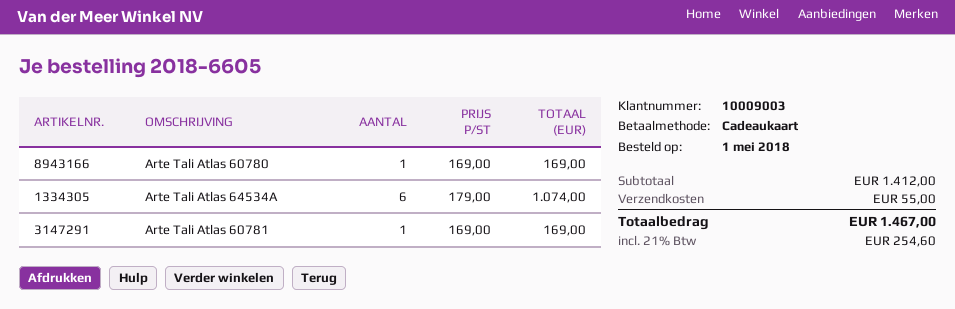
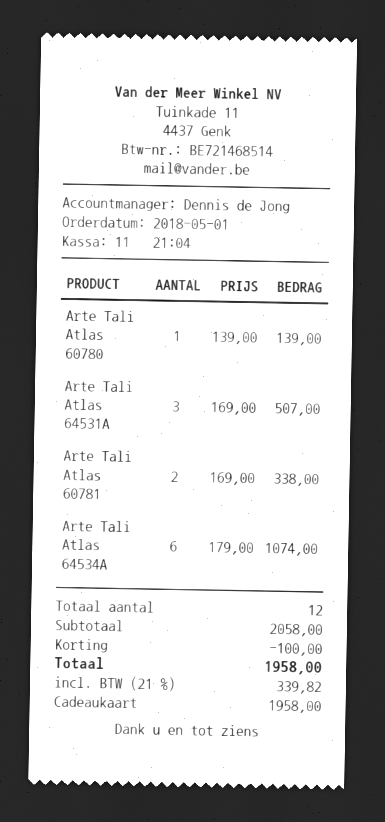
Arte Tali Atlas 60780: 1 x 169.00 = 169.00 -> 1 x 139.00 = 139.00
Arte Tali Atlas 60781: 1 x 169.00 = 169.00 -> 2 x 169.00 = 338.00
Arte Tali Atlas 64531A: none -> 3 x 169.00 = 507.00
subtotal: 1412.00 -> 2058.00
discount: none -> 100.00
shipping: 55.00 -> none
tax: 21% = 254.60 -> 21% = 339.82
total: 1467.00 -> 1958.00

